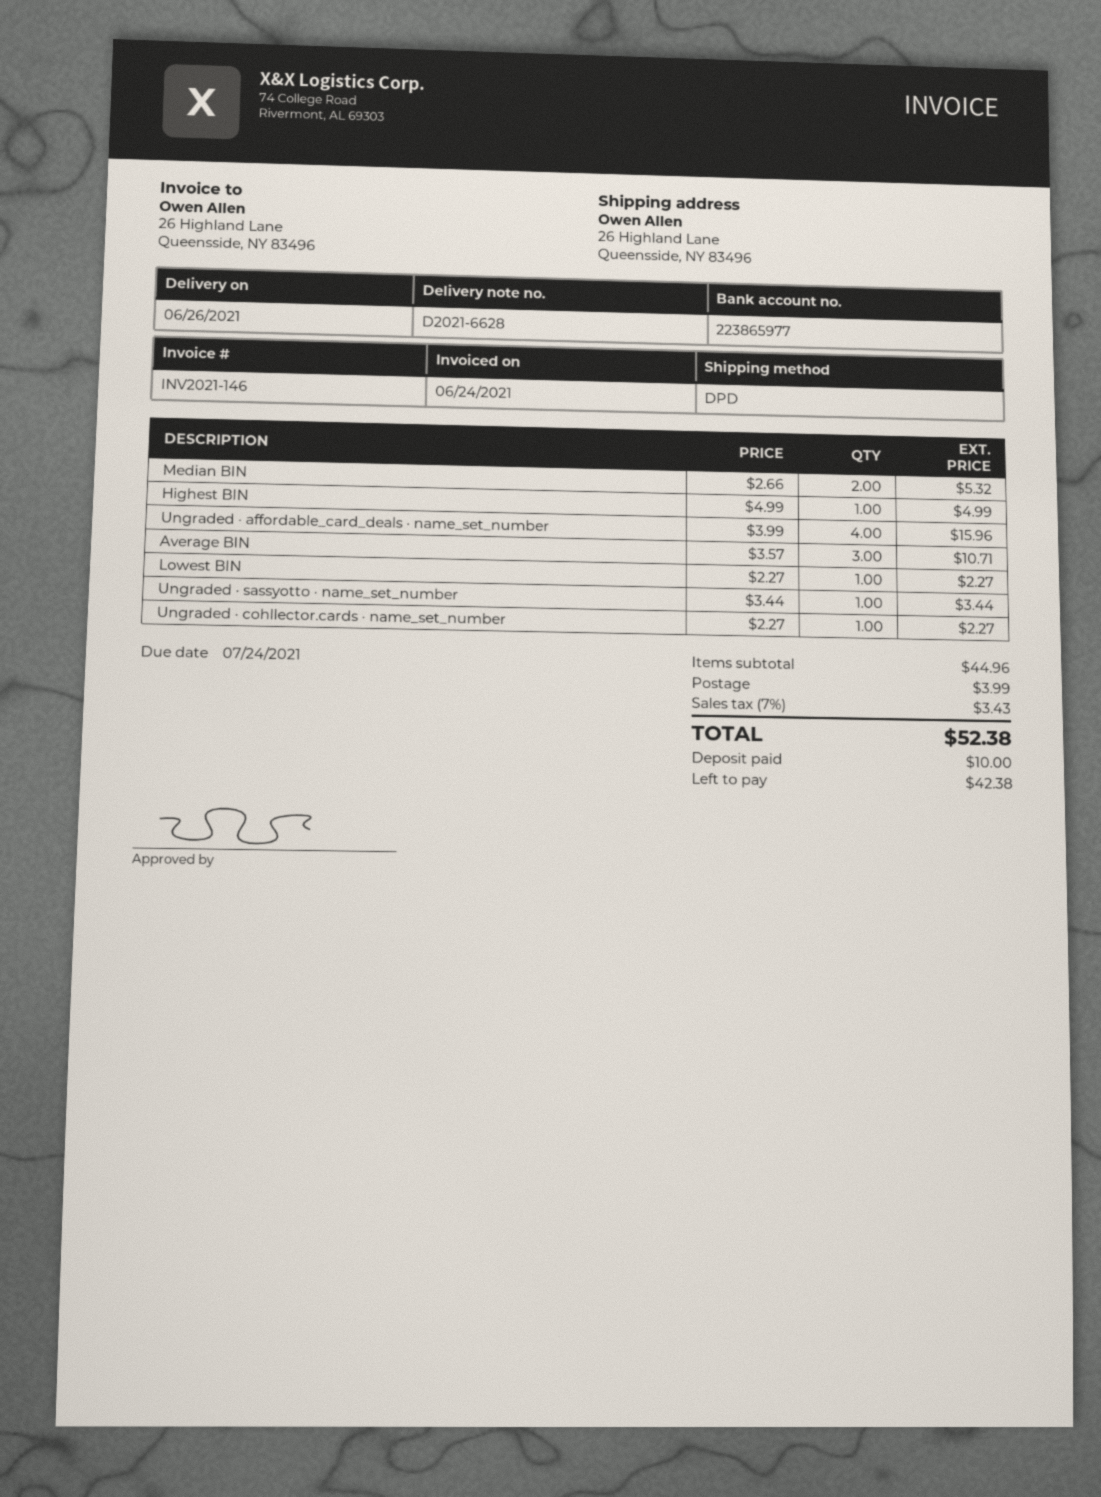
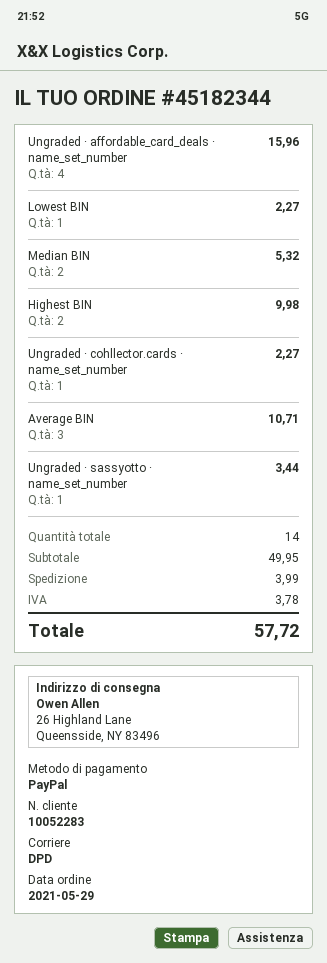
Highest BIN: 1 for 4.99 -> 2 for 9.98
subtotal: 44.96 -> 49.95
tax: 3.43 -> 3.78
total: 52.38 -> 57.72

